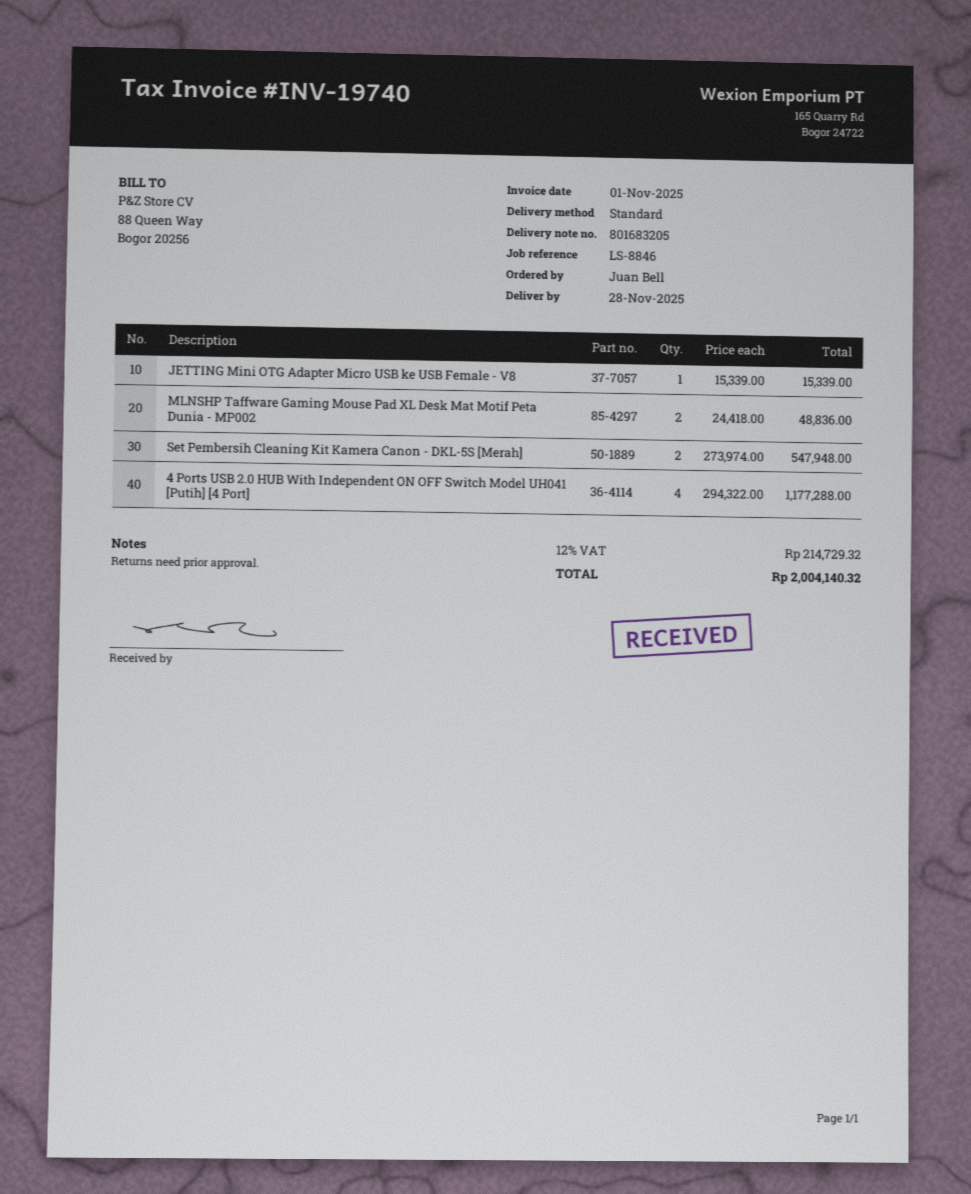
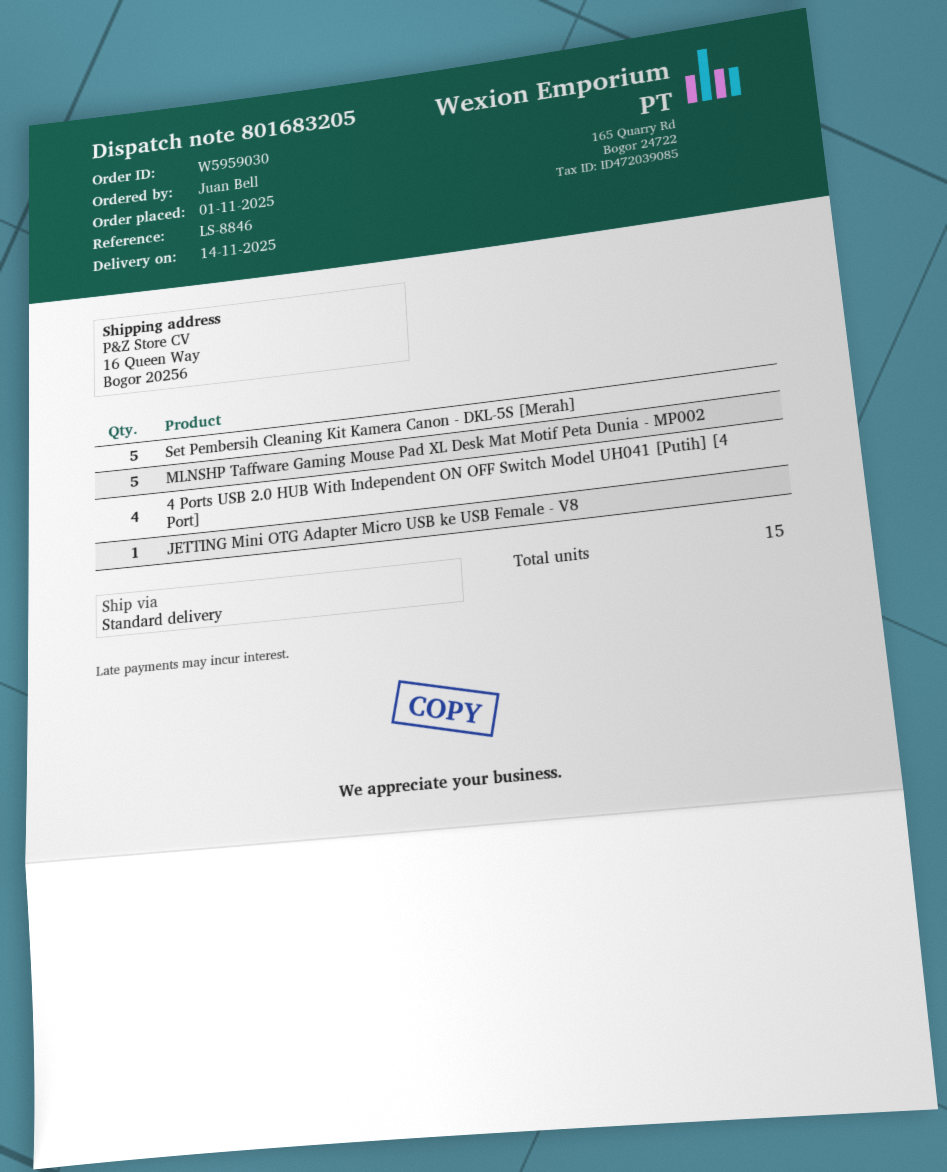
delivery date: 2025-11-28 -> 2025-11-14
MLNSHP Taffware Gaming Mouse Pad XL Desk Mat Motif Peta Dunia - MP002: 2 -> 5
Set Pembersih Cleaning Kit Kamera Canon - DKL-5S [Merah]: 2 -> 5

